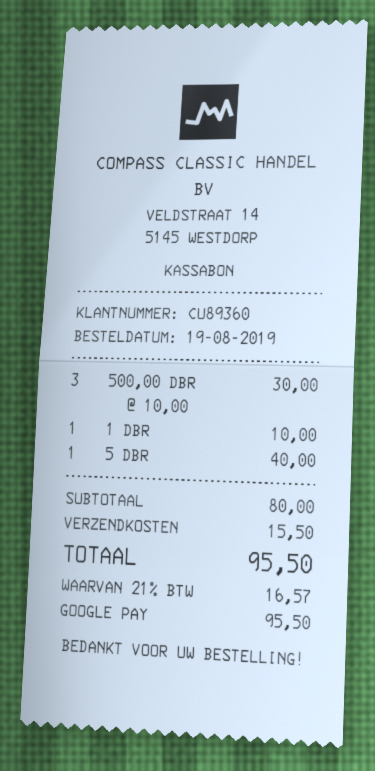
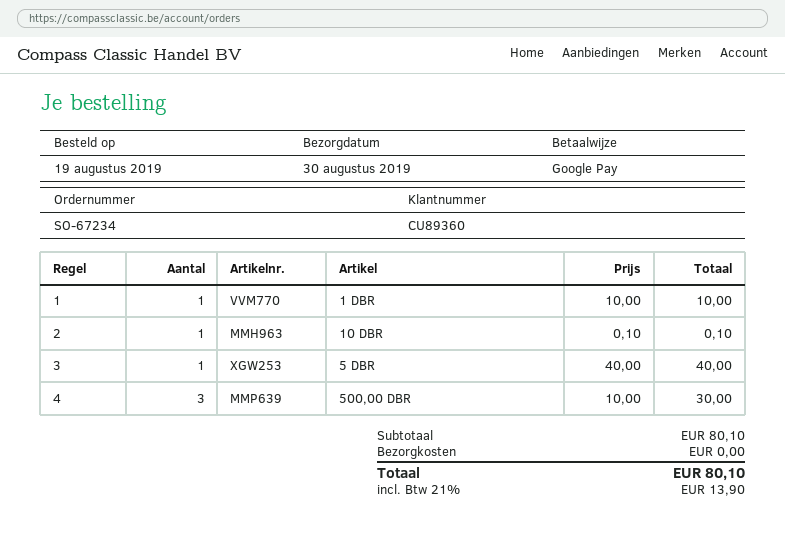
10 DBR: none -> 1 x 0.10 = 0.10
subtotal: 80.00 -> 80.10
shipping: 15.50 -> 0.00
tax: 21% = 16.57 -> 21% = 13.90
total: 95.50 -> 80.10

